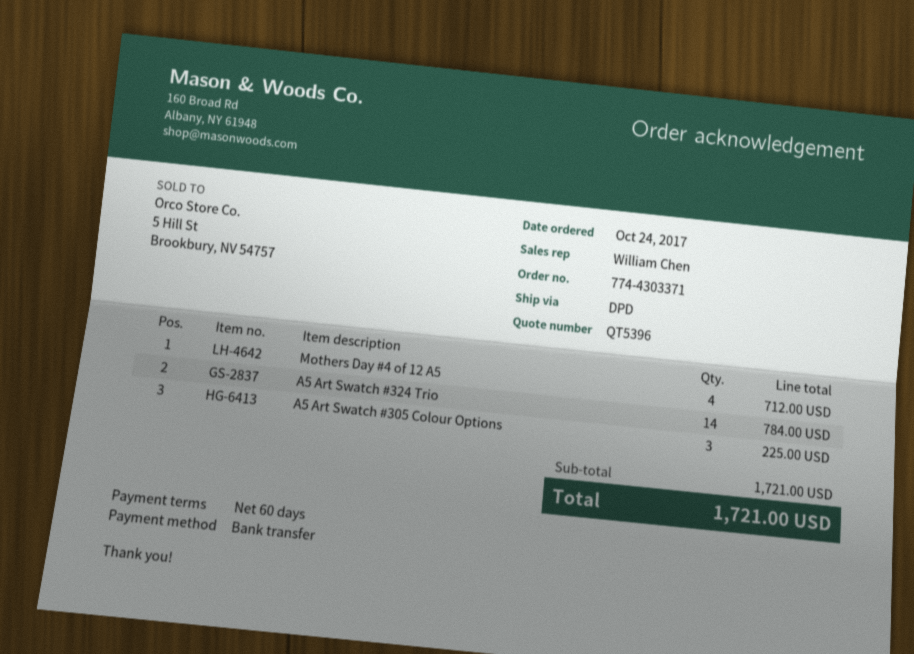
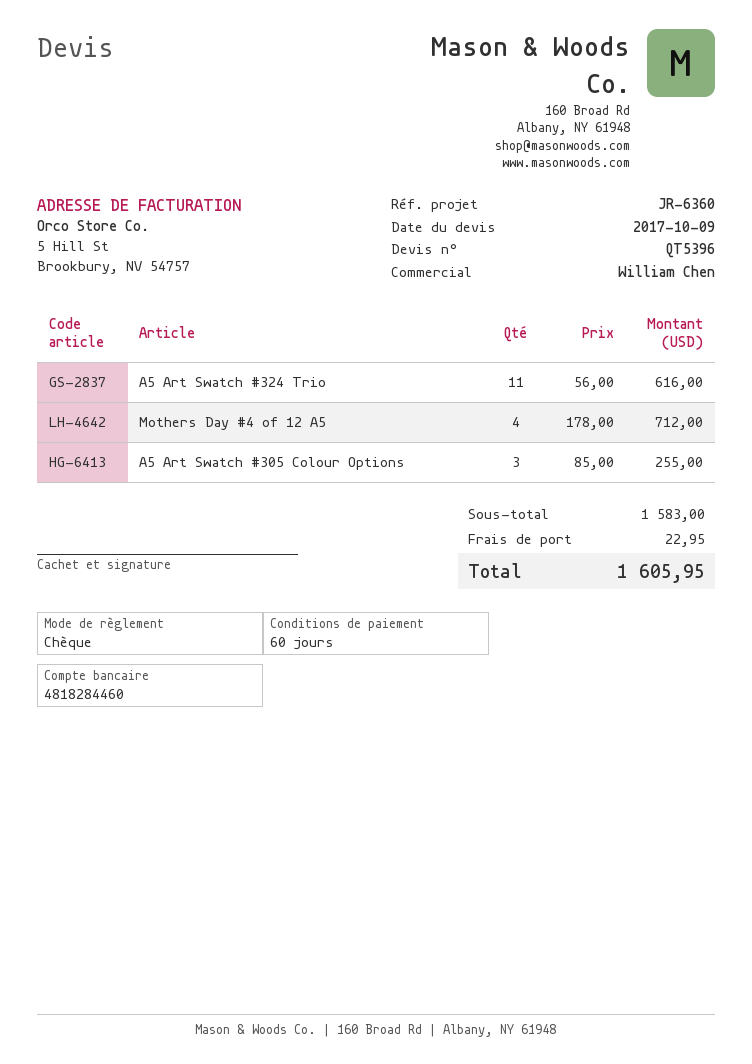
payment method: bank transfer -> cheque
A5 Art Swatch #324 Trio: 14 for 784.00 -> 11 for 616.00
A5 Art Swatch #305 Colour Options: 3 for 225.00 -> 3 for 255.00
subtotal: 1721.00 -> 1583.00
shipping: none -> 22.95
total: 1721.00 -> 1605.95

